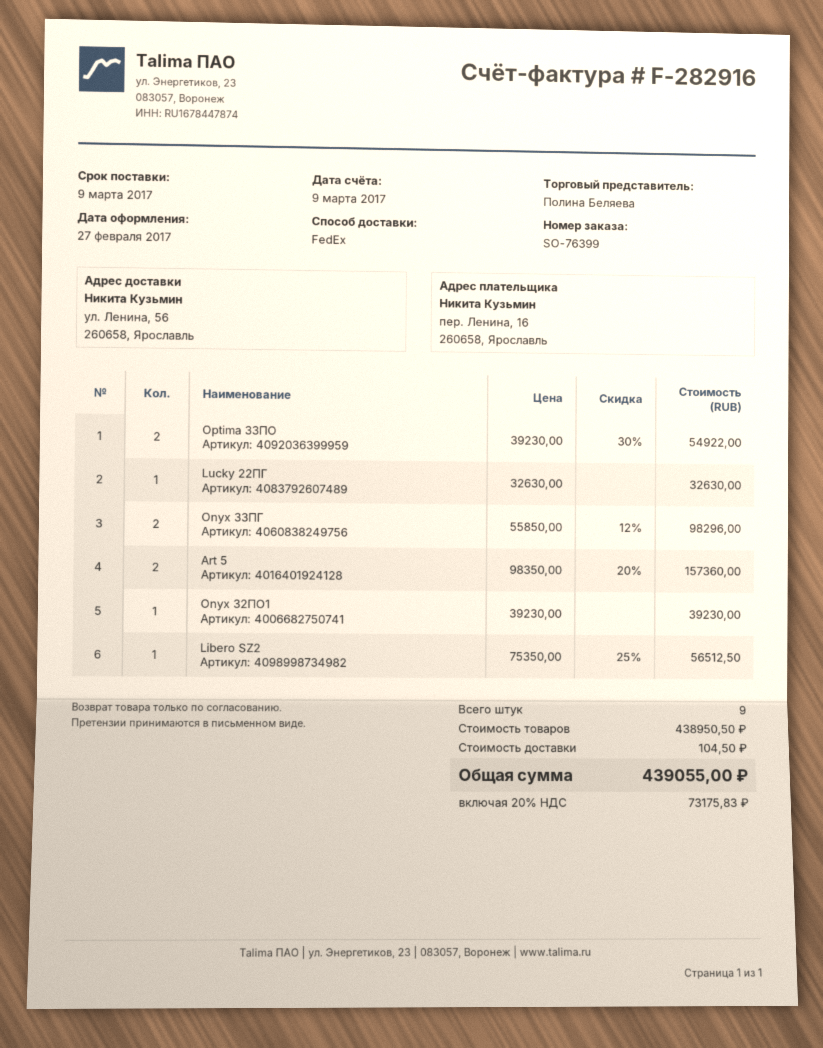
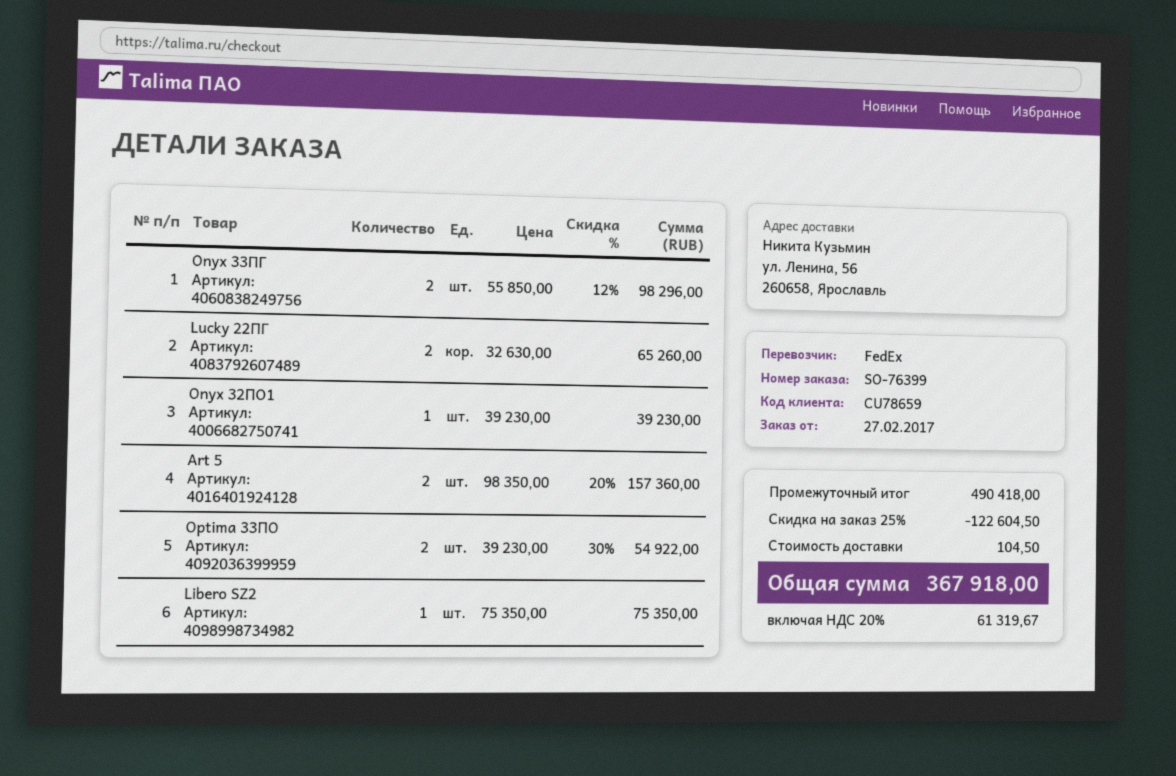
Lucky 22ПГ: 1 x 32630.00 = 32630.00 -> 2 x 32630.00 = 65260.00
Libero SZ2: 1 x 75350.00 - 25% = 56512.50 -> 1 x 75350.00 = 75350.00
subtotal: 438950.50 -> 490418.00
discount: none -> 25% = 122604.50
tax: 20% = 73175.83 -> 20% = 61319.67
total: 439055.00 -> 367918.00

